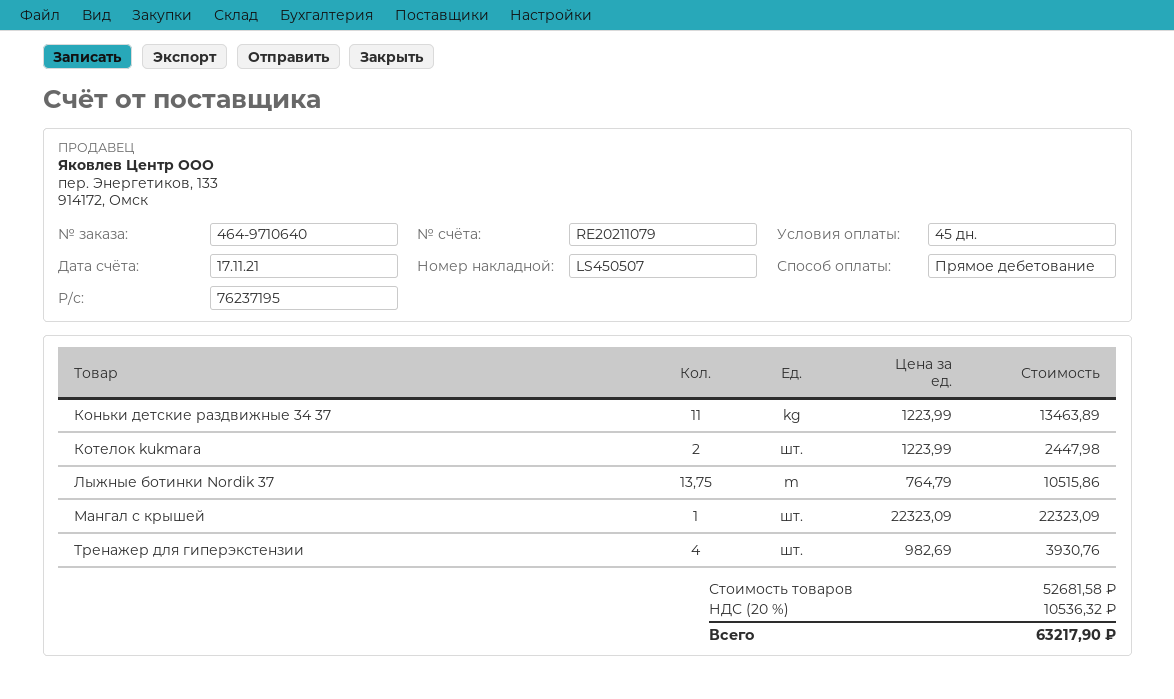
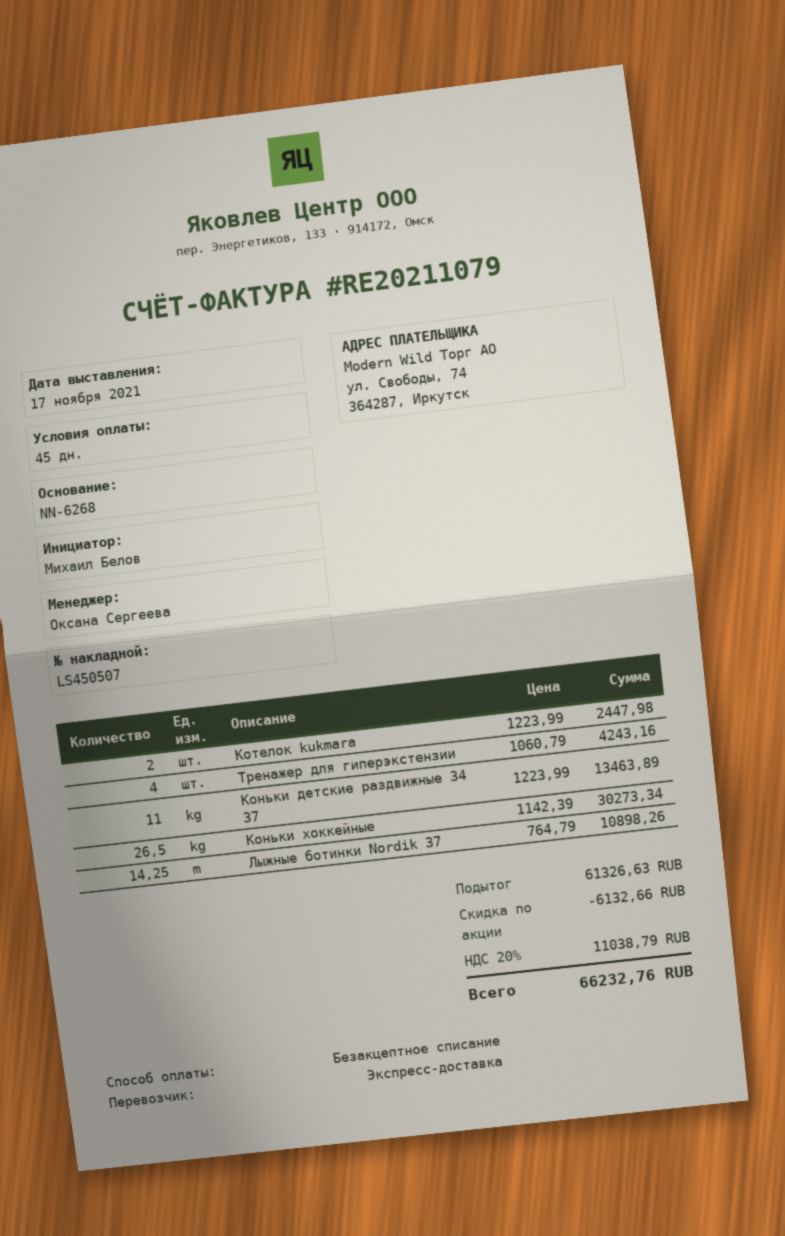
Лыжные ботинки Nordik 37: 13.75 x 764.79 = 10515.86 -> 14.25 x 764.79 = 10898.26
Мангал с крышей: 1 x 22323.09 = 22323.09 -> none
Тренажер для гиперэкстензии: 4 x 982.69 = 3930.76 -> 4 x 1060.79 = 4243.16
Коньки хоккейные: none -> 26.5 x 1142.39 = 30273.34
subtotal: 52681.58 -> 61326.63
discount: none -> 6132.66
tax: 20% = 10536.32 -> 20% = 11038.79
total: 63217.90 -> 66232.76

